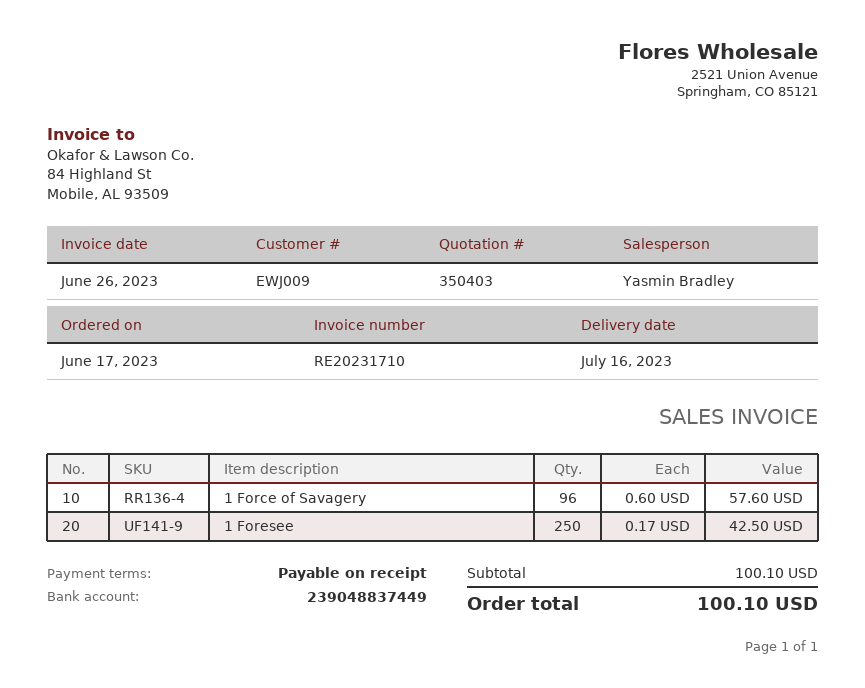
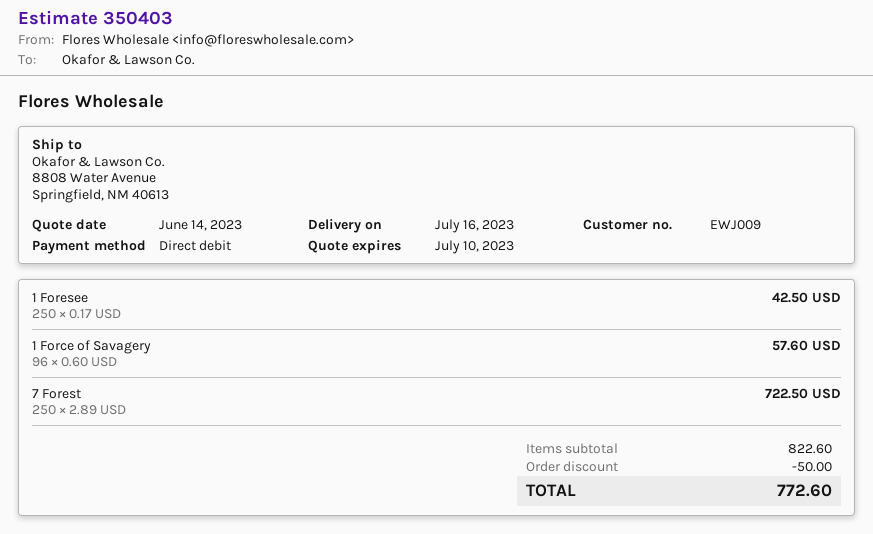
7 Forest: none -> 250 x 2.89 = 722.50
subtotal: 100.10 -> 822.60
discount: none -> 50.00
total: 100.10 -> 772.60

